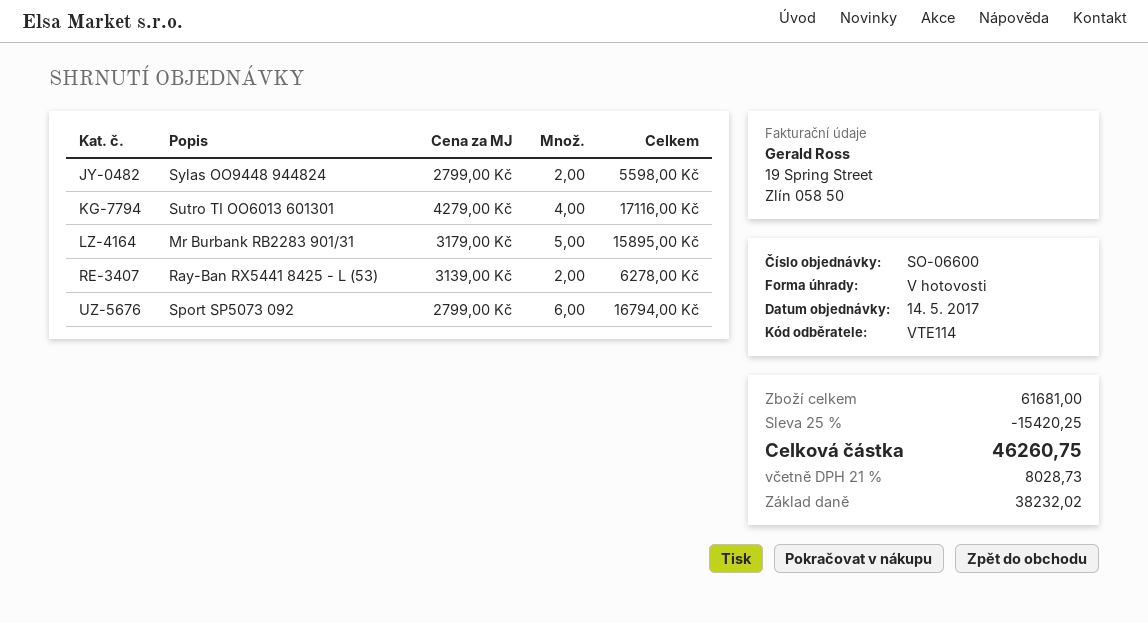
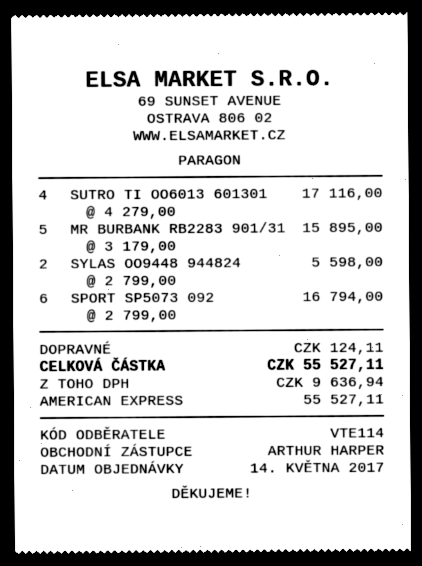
payment method: cash -> American Express
Ray-Ban RX5441 8425 - L (53): 2 x 3139.00 = 6278.00 -> none
discount: 25% = 15420.25 -> none
shipping: none -> 124.11
tax: 8028.73 -> 9636.94
total: 46260.75 -> 55527.11

